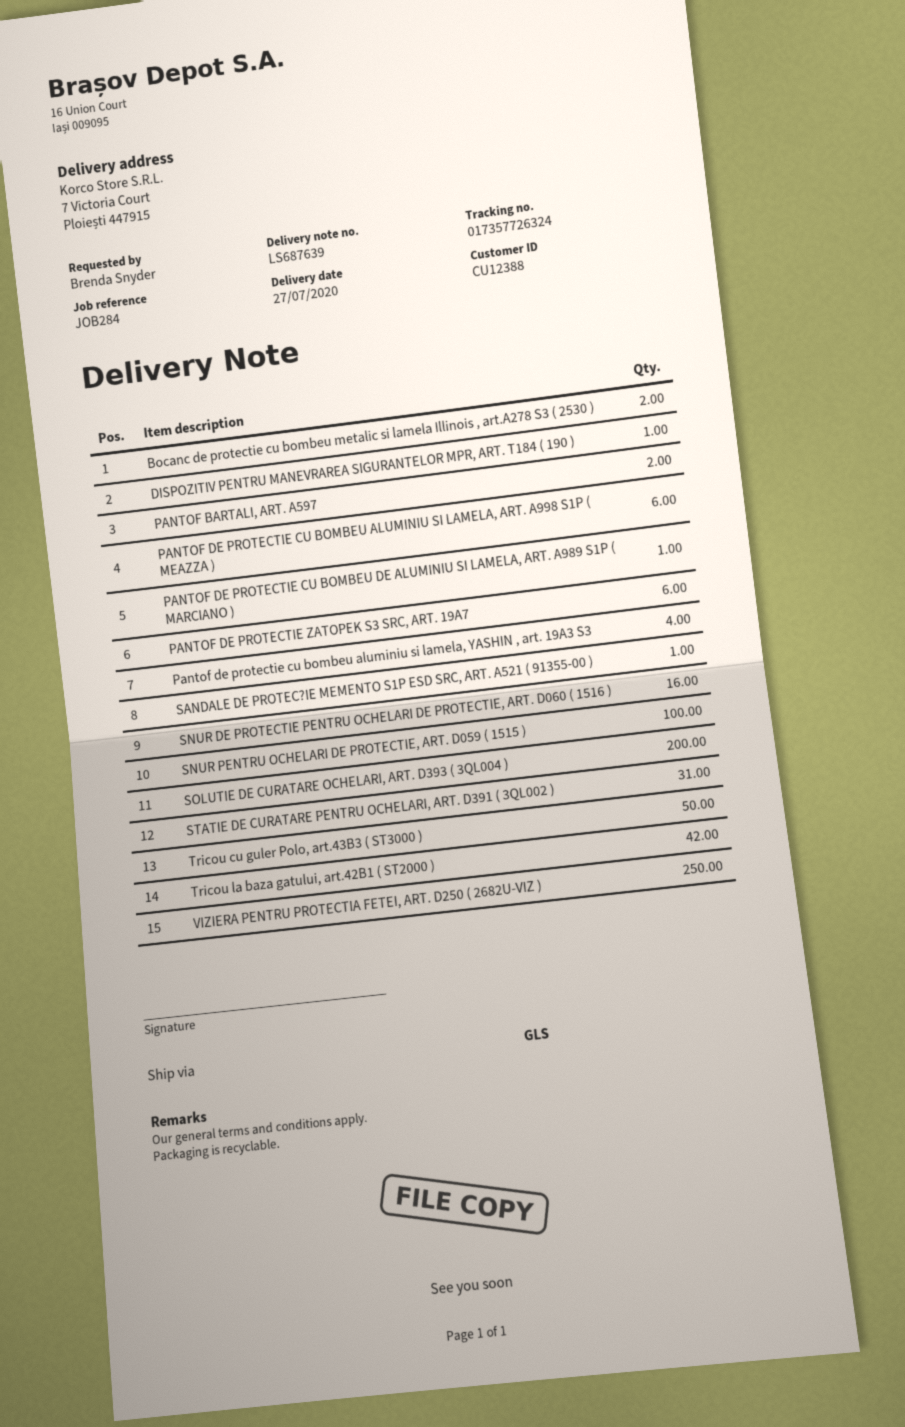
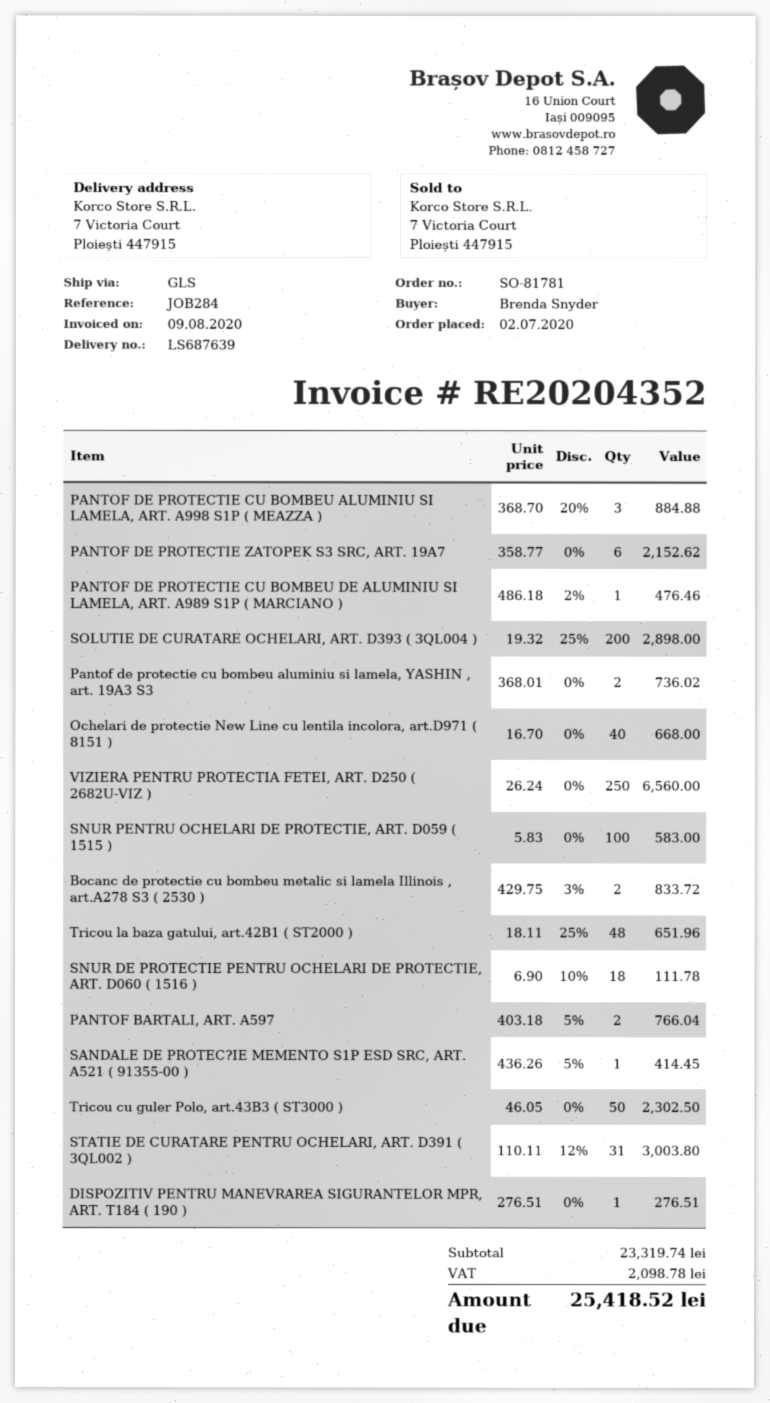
PANTOF DE PROTECTIE CU BOMBEU ALUMINIU SI LAMELA, ART. A998 S1P ( MEAZZA ): 6 -> 3
Pantof de protectie cu bombeu aluminiu si lamela, YASHIN , art. 19A3 S3: 4 -> 2
SNUR DE PROTECTIE PENTRU OCHELARI DE PROTECTIE, ART. D060 ( 1516 ): 16 -> 18
Tricou la baza gatului, art.42B1 ( ST2000 ): 42 -> 48
Ochelari de protectie New Line cu lentila incolora, art.D971 ( 8151 ): none -> 40

